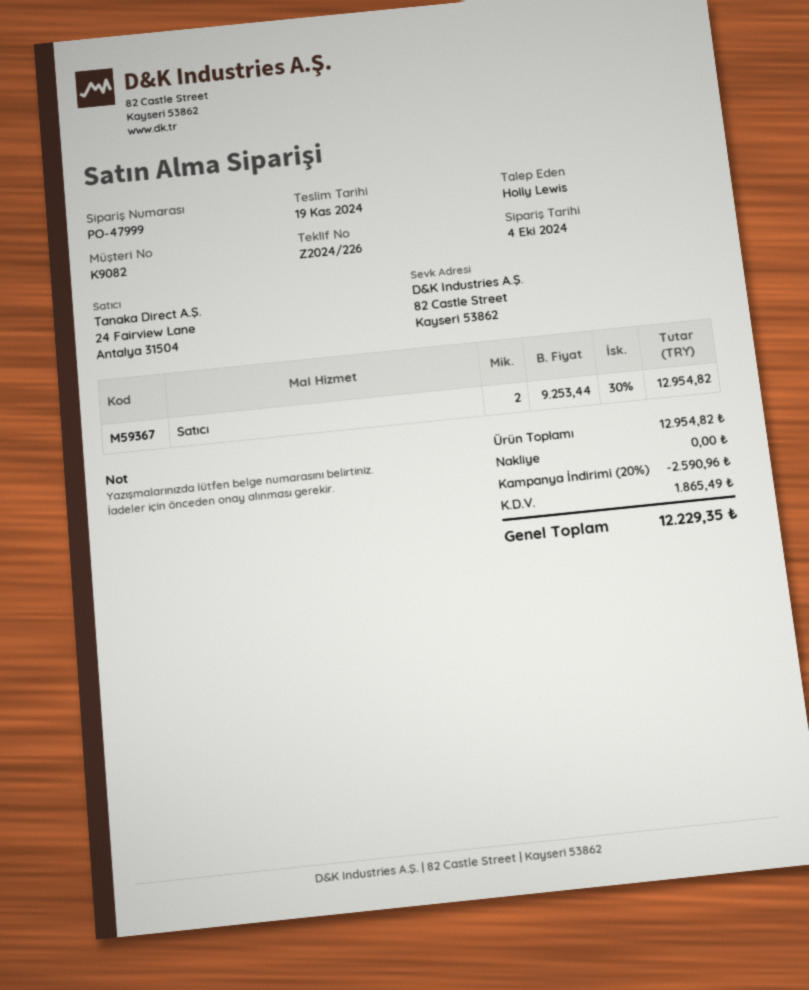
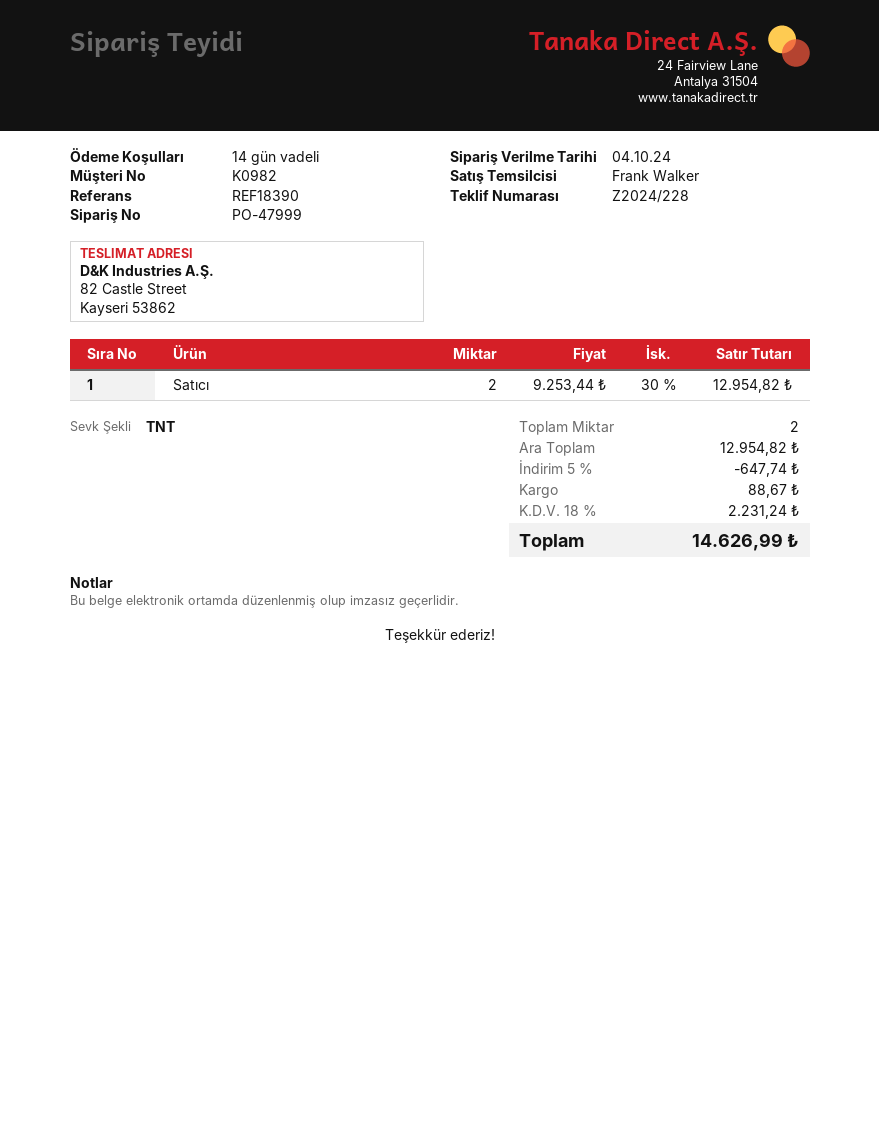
quote number: Z2024/226 -> Z2024/228
customer number: K9082 -> K0982
discount: 20% = 2590.96 -> 5% = 647.74
shipping: 0.00 -> 88.67
tax: 1865.49 -> 2231.24
total: 12229.35 -> 14626.99

